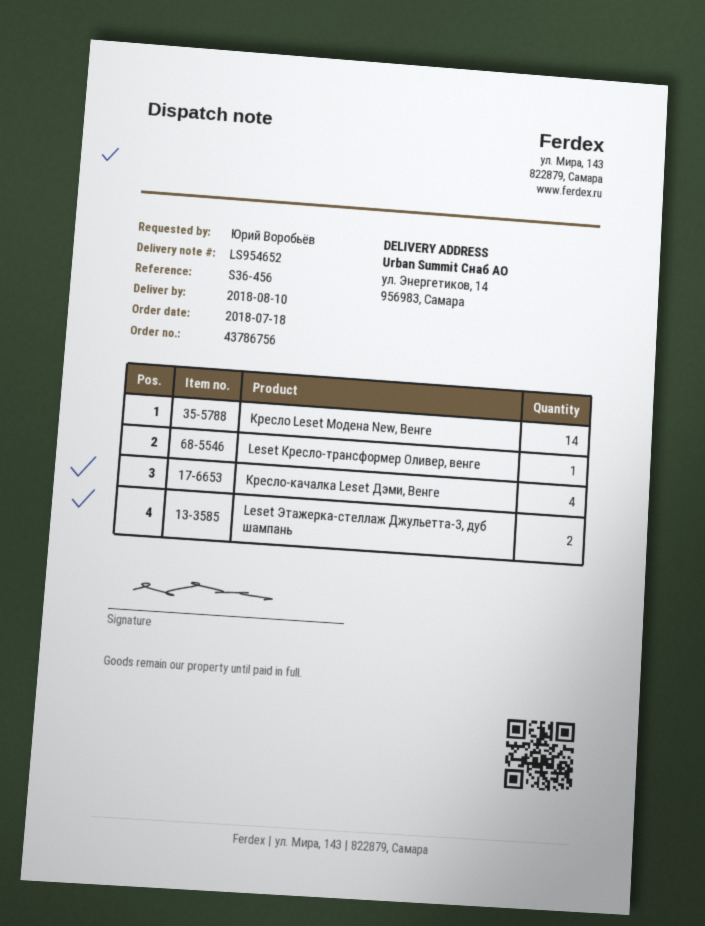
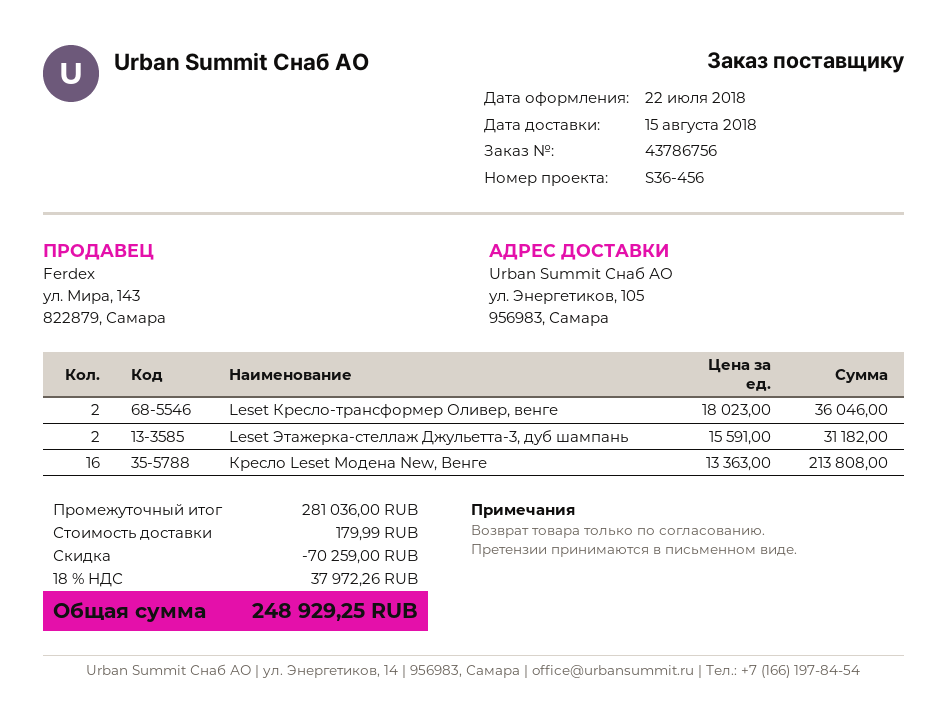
order date: 2018-07-18 -> 2018-07-22
delivery date: 2018-08-10 -> 2018-08-15
ship to: ул. Энергетиков, 14, 956983, Самара -> ул. Энергетиков, 105, 956983, Самара
Кресло Leset Модена New, Венге: 14 -> 16
Leset Кресло-трансформер Оливер, венге: 1 -> 2
Кресло-качалка Leset Дэми, Венге: 4 -> none

